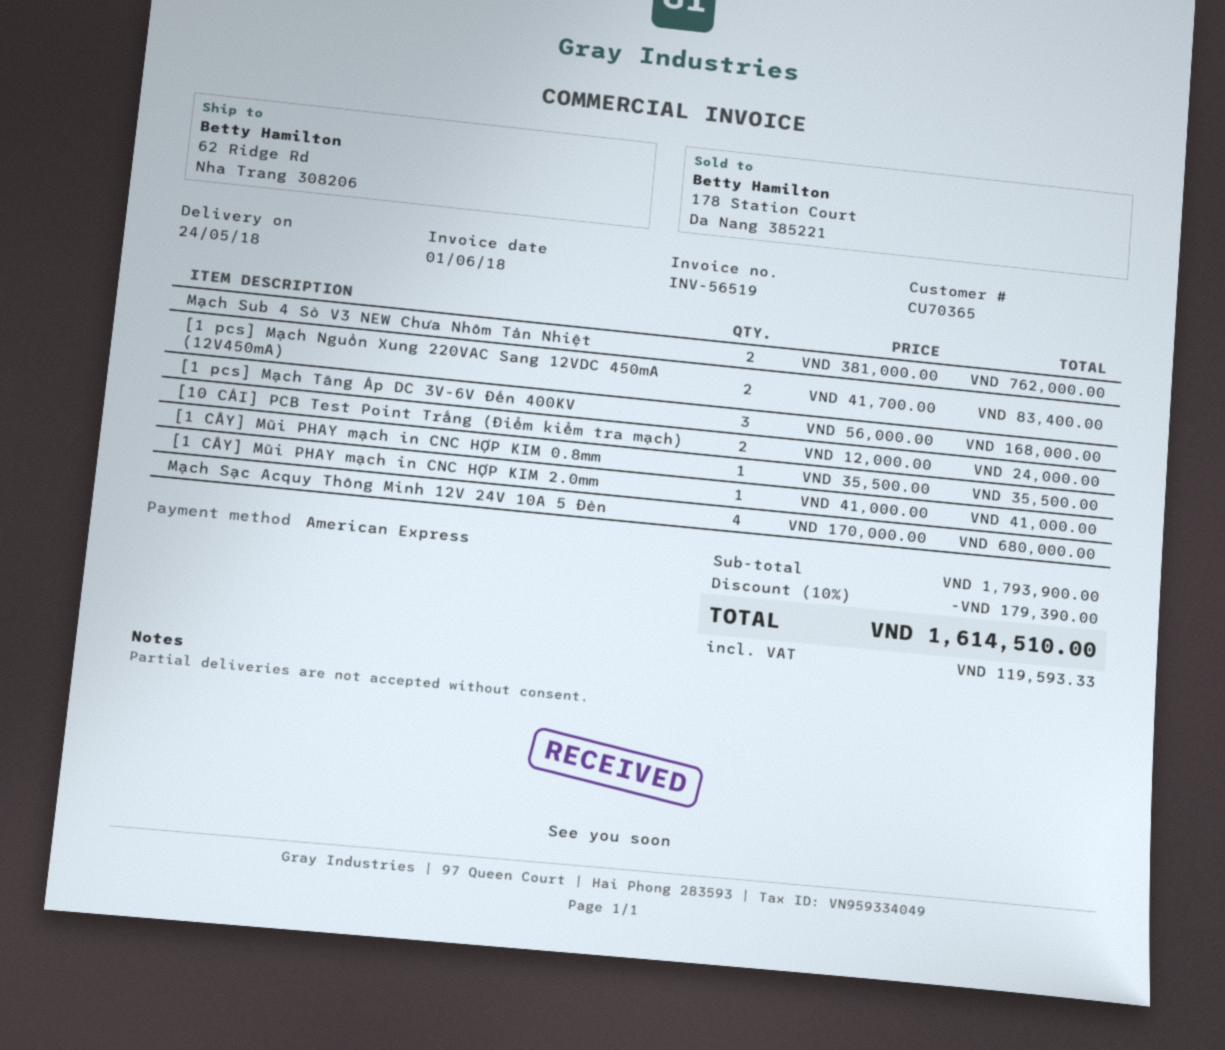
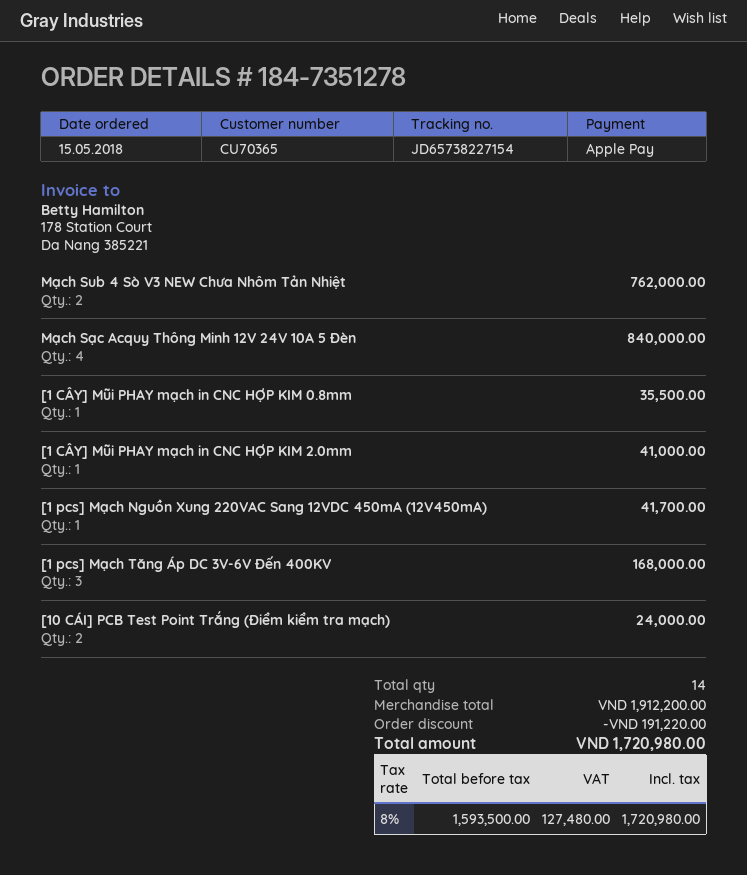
payment method: American Express -> Apple Pay
[1 pcs] Mạch Nguồn Xung 220VAC Sang 12VDC 450mA (12V450mA): 2 for 83400.00 -> 1 for 41700.00
Mạch Sạc Acquy Thông Minh 12V 24V 10A 5 Đèn: 4 for 680000.00 -> 4 for 840000.00
subtotal: 1793900.00 -> 1912200.00
discount: 179390.00 -> 191220.00
tax: 119593.33 -> 127480.00
total: 1614510.00 -> 1720980.00

